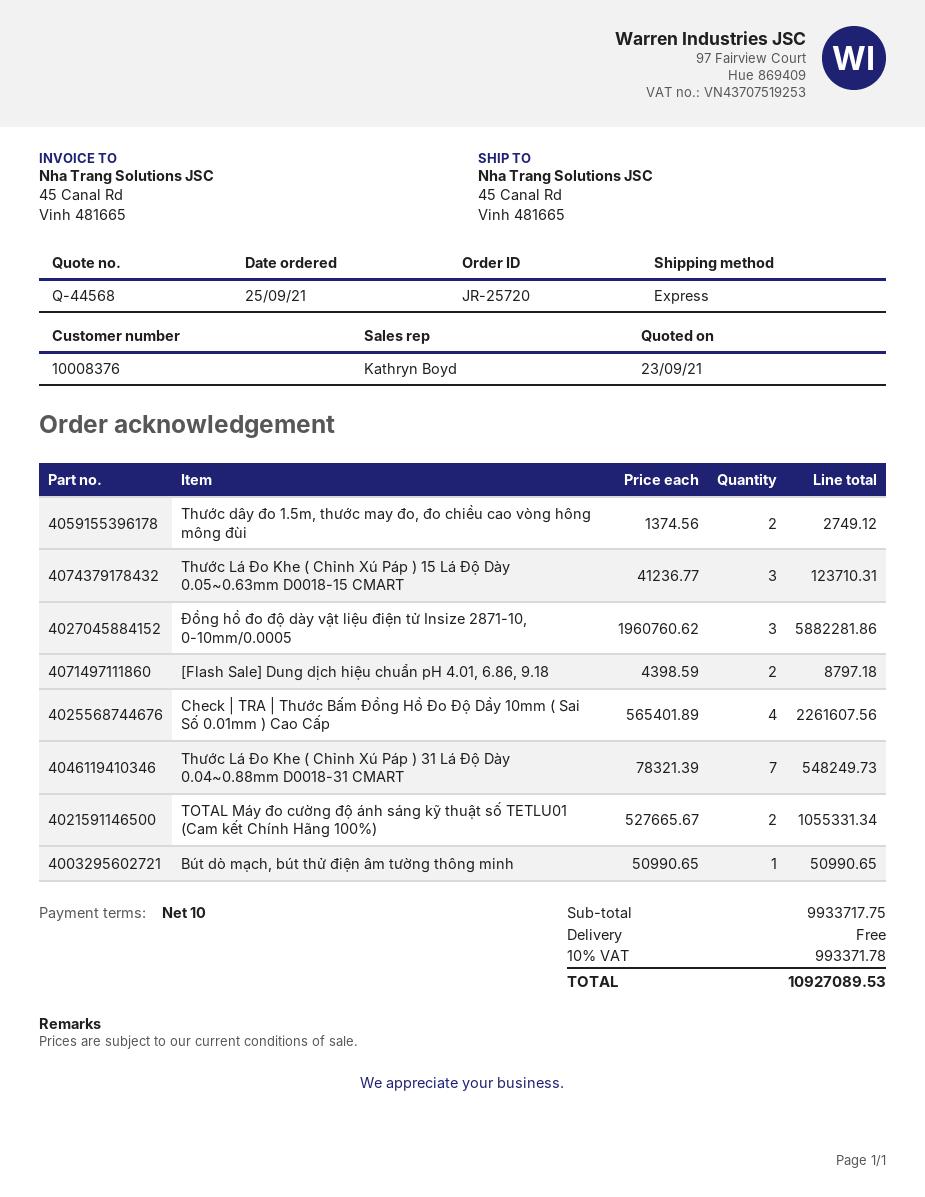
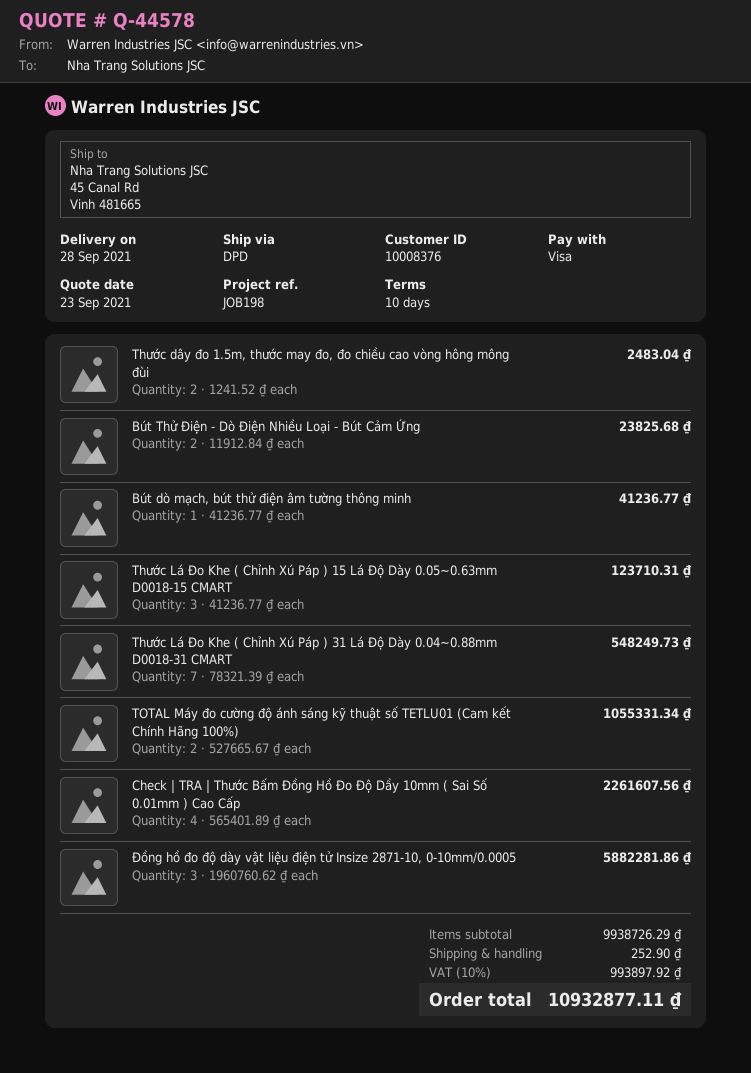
quote number: Q-44568 -> Q-44578
shipping method: express -> DPD
Thước dây đo 1.5m, thước may đo, đo chiều cao vòng hông mông đùi: 2 x 1374.56 = 2749.12 -> 2 x 1241.52 = 2483.04
[Flash Sale] Dung dịch hiệu chuẩn pH 4.01, 6.86, 9.18: 2 x 4398.59 = 8797.18 -> none
Bút dò mạch, bút thử điện âm tường thông minh: 1 x 50990.65 = 50990.65 -> 1 x 41236.77 = 41236.77
Bút Thử Điện - Dò Điện Nhiều Loại - Bút Cảm Ứng: none -> 2 x 11912.84 = 23825.68
subtotal: 9933717.75 -> 9938726.29
shipping: 0.00 -> 252.90
tax: 10% = 993371.78 -> 10% = 993897.92
total: 10927089.53 -> 10932877.11

